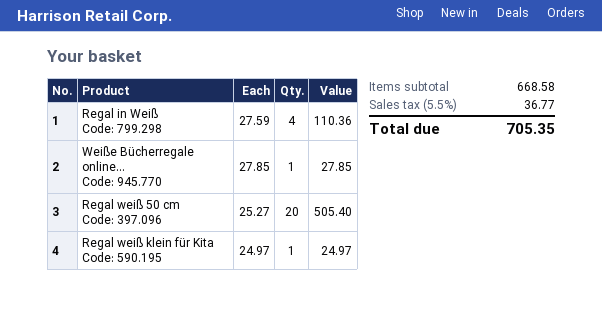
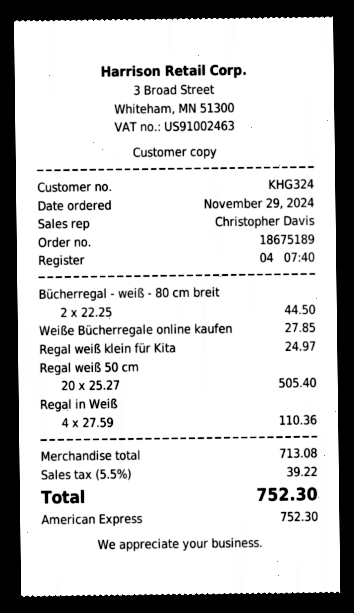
Bücherregal - weiß - 80 cm breit: none -> 2 x 22.25 = 44.50
subtotal: 668.58 -> 713.08
tax: 5.5% = 36.77 -> 5.5% = 39.22
total: 705.35 -> 752.30

